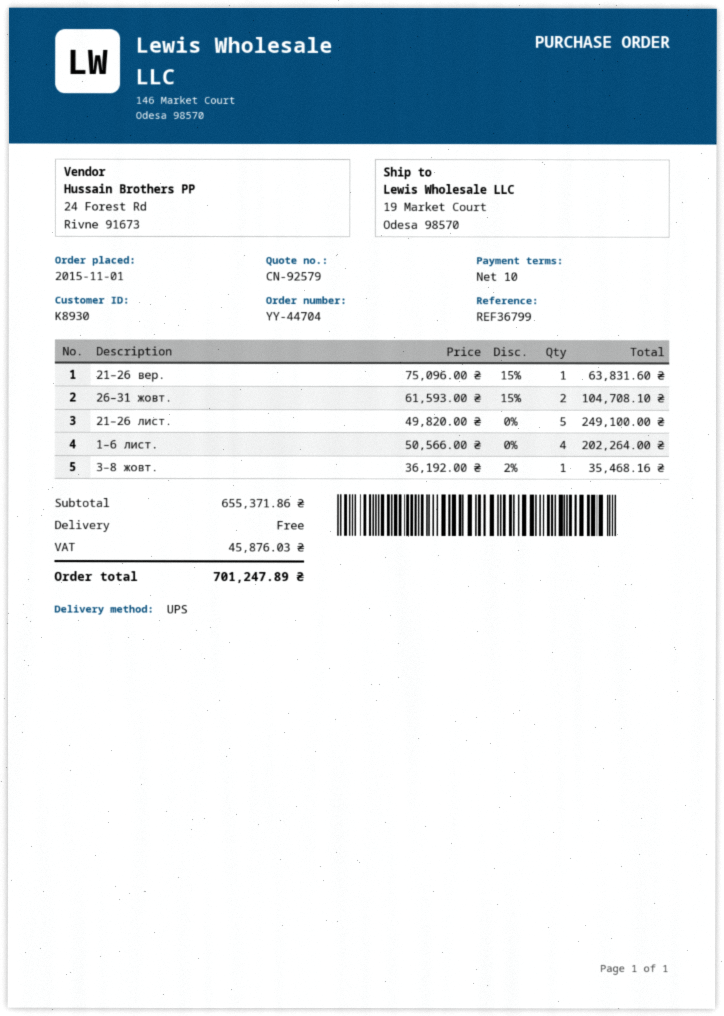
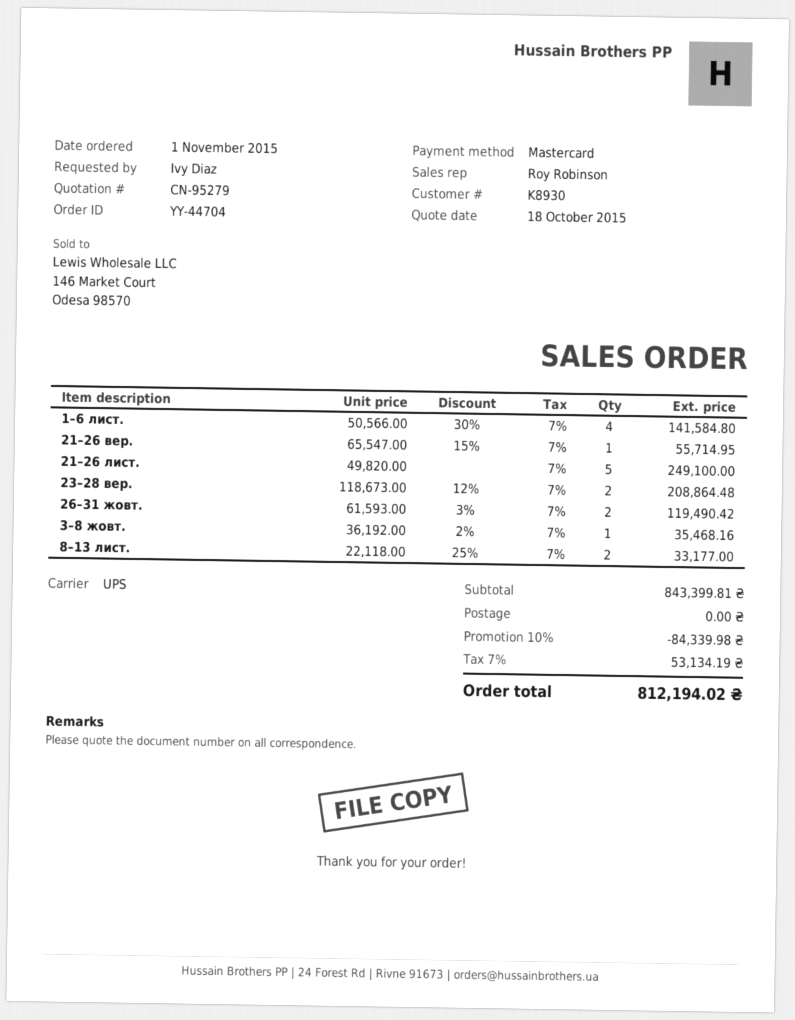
quote number: CN-92579 -> CN-95279
21–26 вер.: 1 x 75096.00 - 15% = 63831.60 -> 1 x 65547.00 - 15% = 55714.95
26–31 жовт.: 2 x 61593.00 - 15% = 104708.10 -> 2 x 61593.00 - 3% = 119490.42
1–6 лист.: 4 x 50566.00 = 202264.00 -> 4 x 50566.00 - 30% = 141584.80
23–28 вер.: none -> 2 x 118673.00 - 12% = 208864.48
8–13 лист.: none -> 2 x 22118.00 - 25% = 33177.00
subtotal: 655371.86 -> 843399.81
discount: none -> 10% = 84339.98
tax: 45876.03 -> 53134.19
total: 701247.89 -> 812194.02

